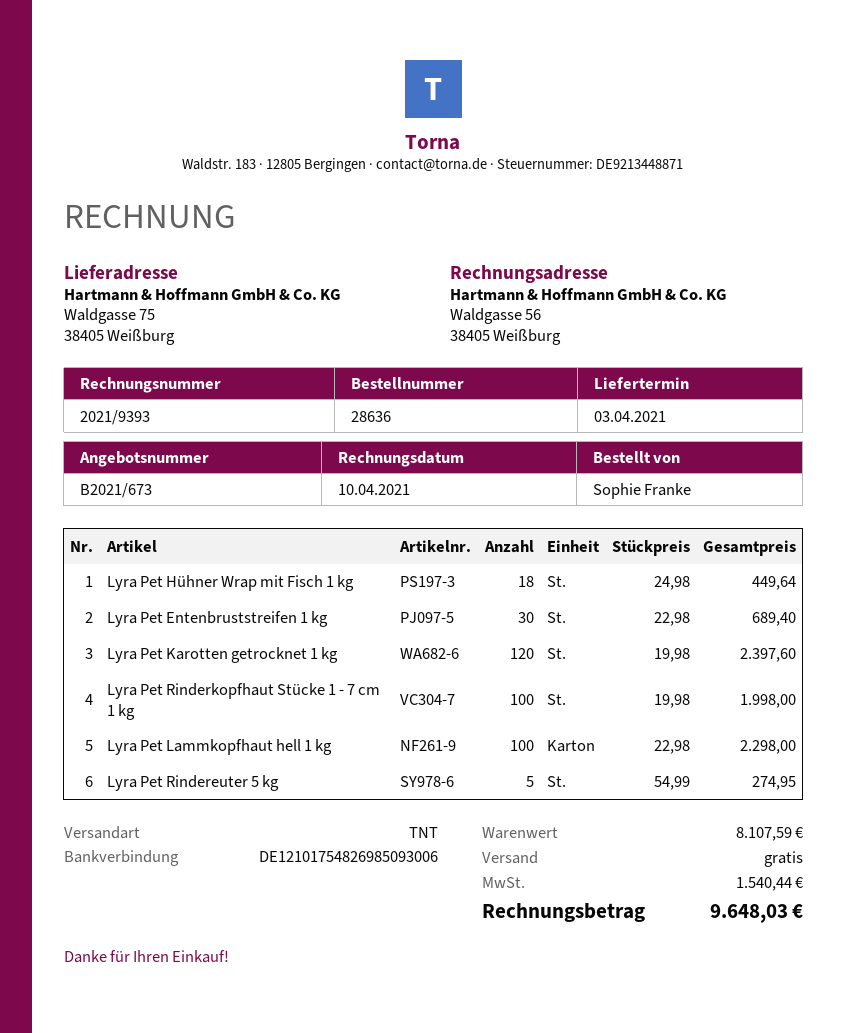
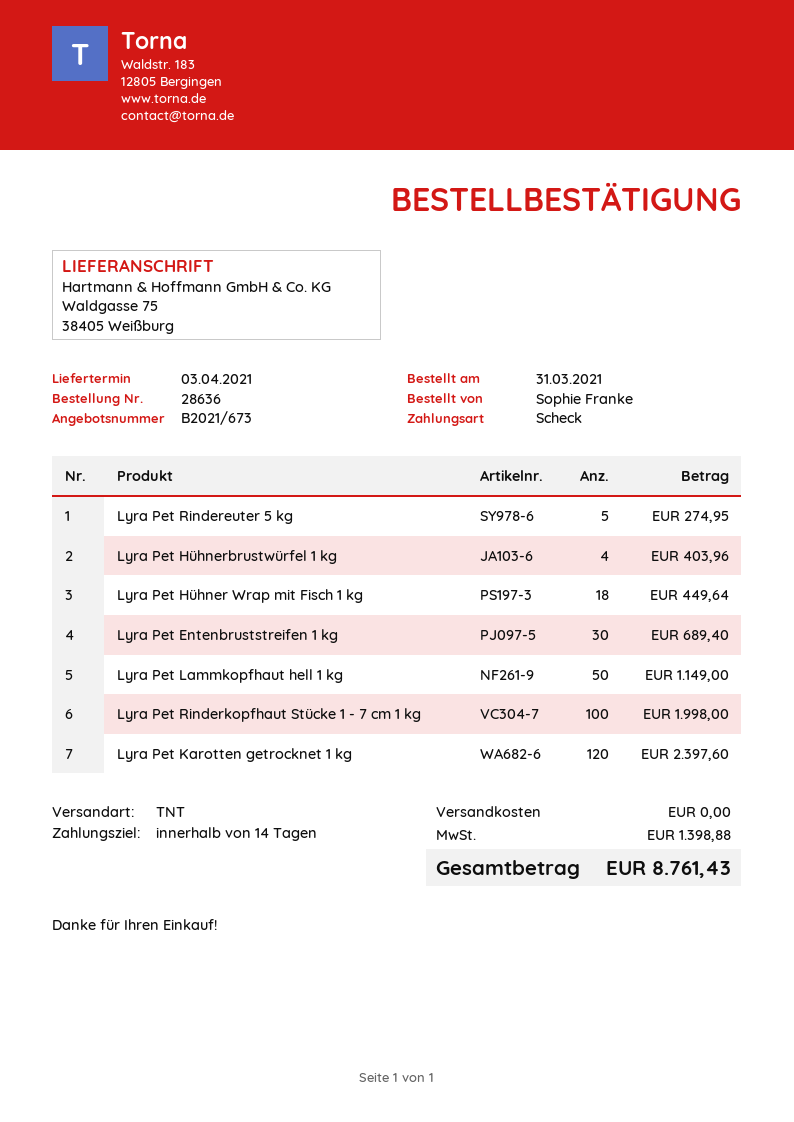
Lyra Pet Lammkopfhaut hell 1 kg: 100 for 2298.00 -> 50 for 1149.00
Lyra Pet Hühnerbrustwürfel 1 kg: none -> 4 for 403.96
tax: 1540.44 -> 1398.88
total: 9648.03 -> 8761.43

